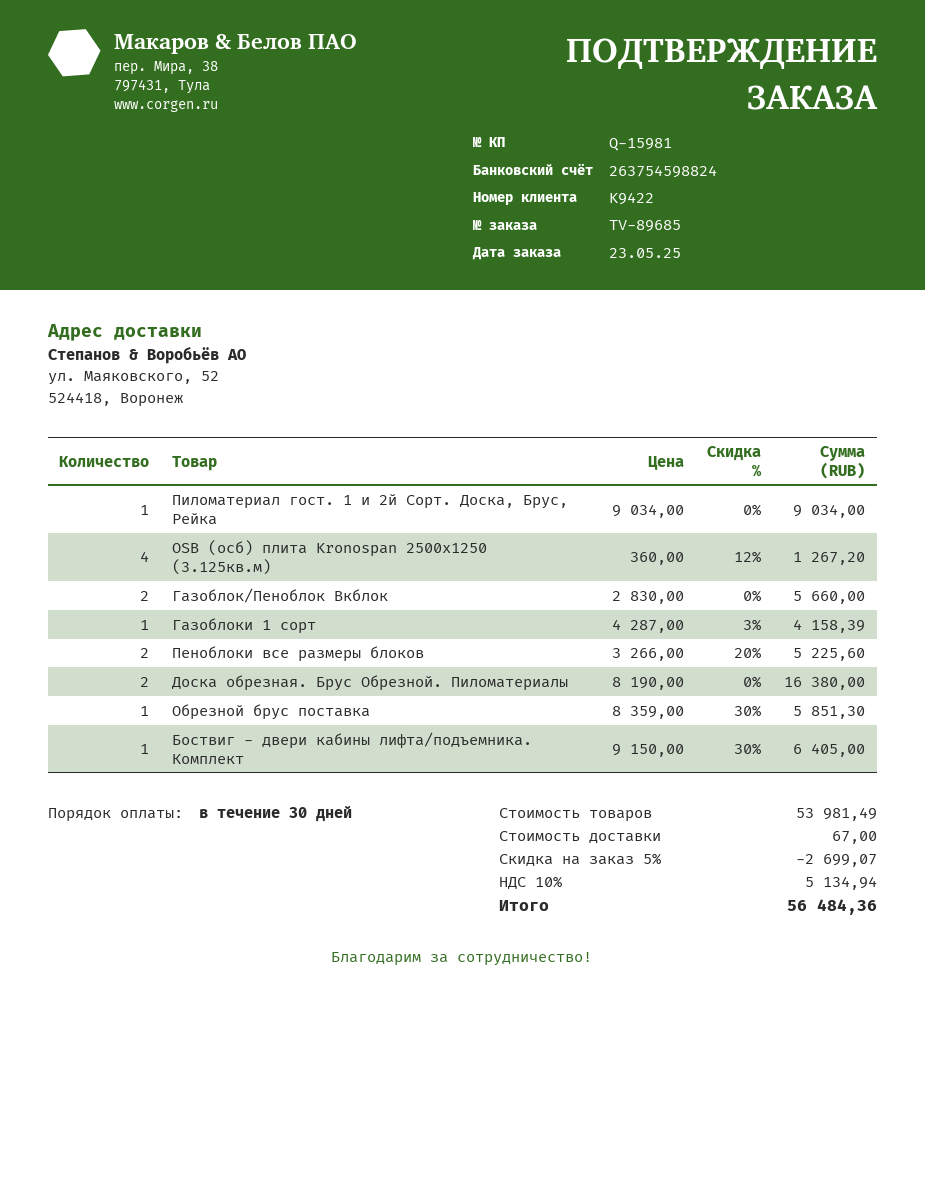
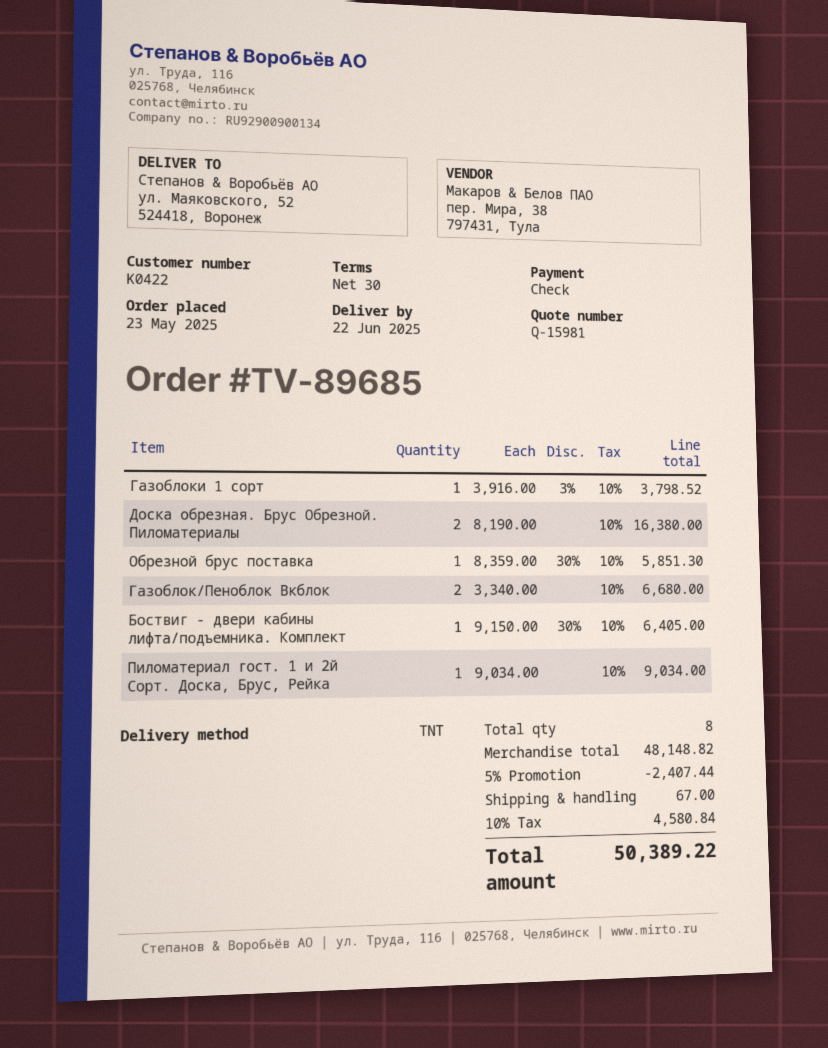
customer number: K9422 -> K0422
OSB (осб) плита Kronospan 2500x1250 (3.125кв.м): 4 x 360.00 - 12% = 1267.20 -> none
Газоблок/Пеноблок Вкблок: 2 x 2830.00 = 5660.00 -> 2 x 3340.00 = 6680.00
Газоблоки 1 сорт: 1 x 4287.00 - 3% = 4158.39 -> 1 x 3916.00 - 3% = 3798.52
Пеноблоки все размеры блоков: 2 x 3266.00 - 20% = 5225.60 -> none
subtotal: 53981.49 -> 48148.82
discount: 5% = 2699.07 -> 5% = 2407.44
tax: 10% = 5134.94 -> 10% = 4580.84
total: 56484.36 -> 50389.22

